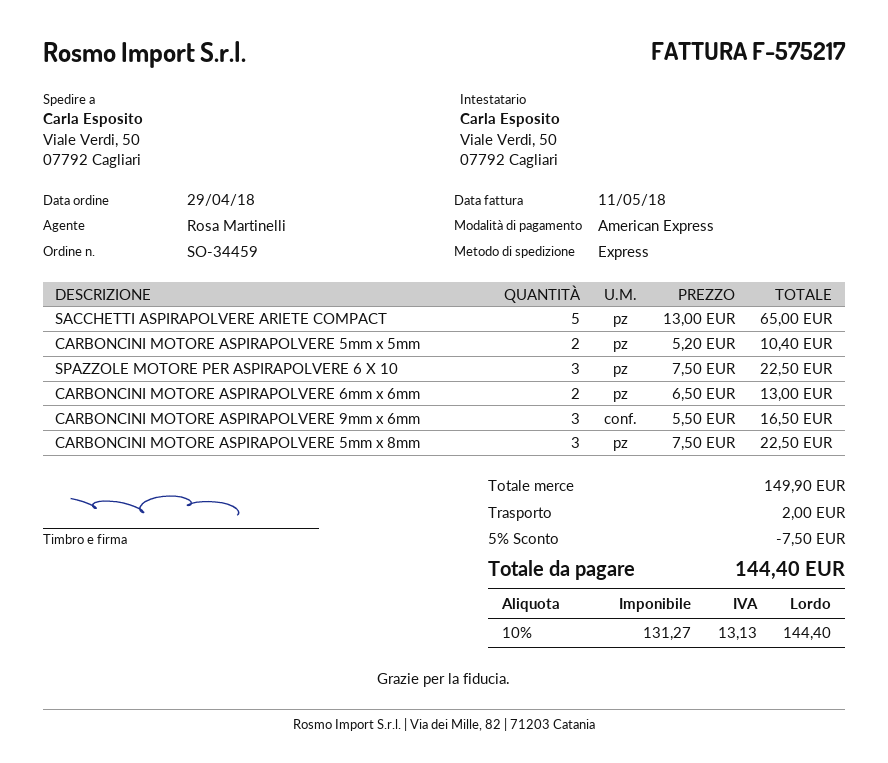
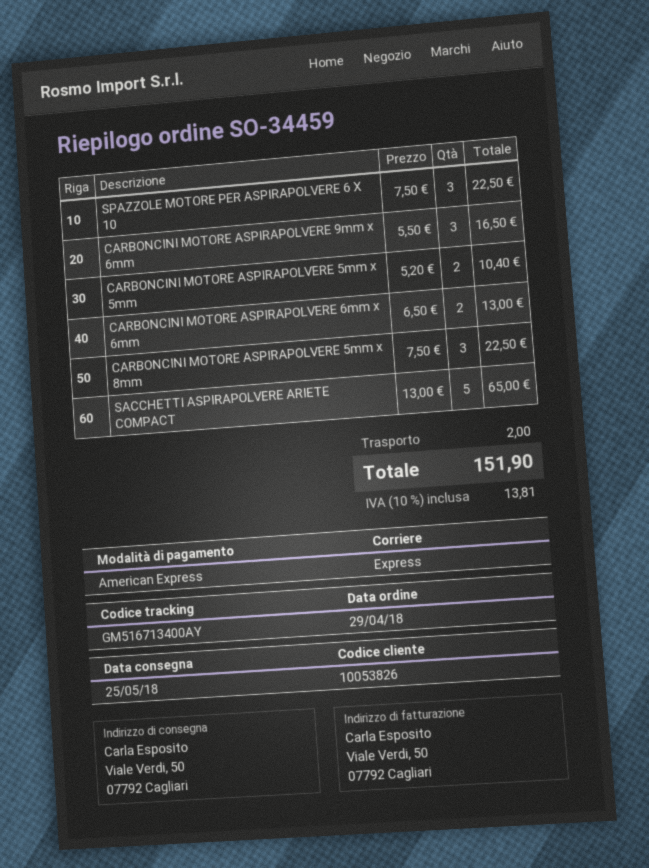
discount: 5% = 7.50 -> none
tax: 10% = 13.13 -> 10% = 13.81
total: 144.40 -> 151.90

